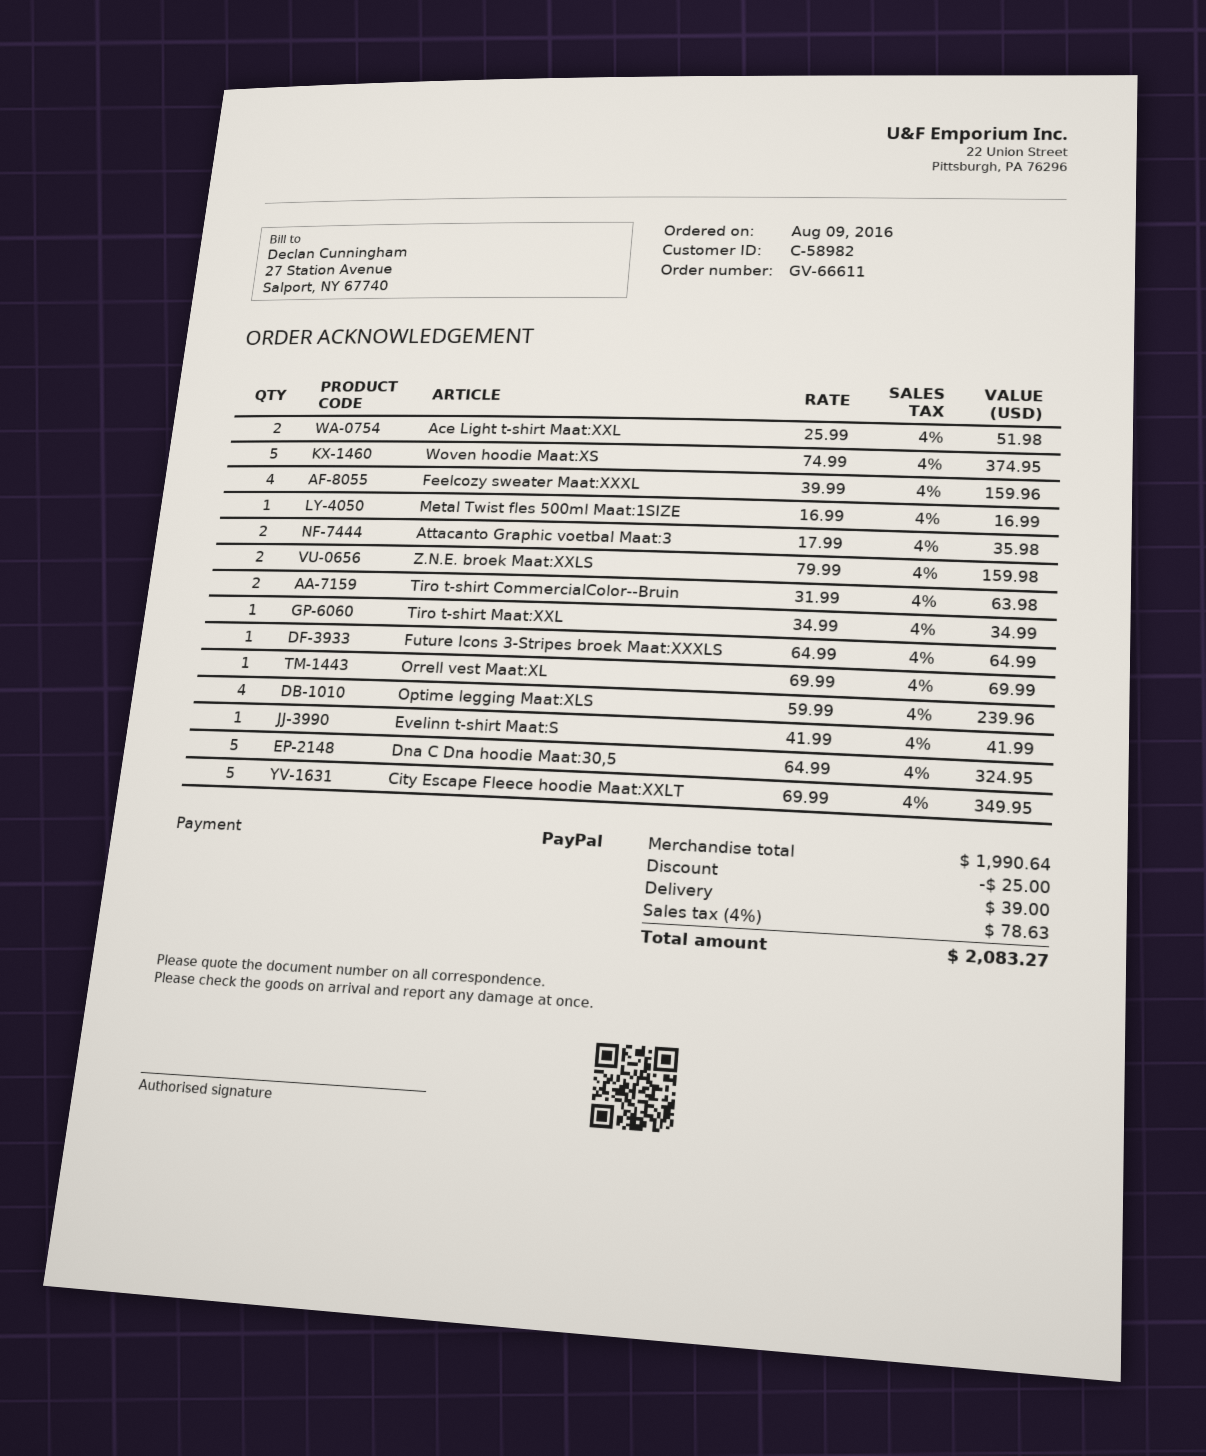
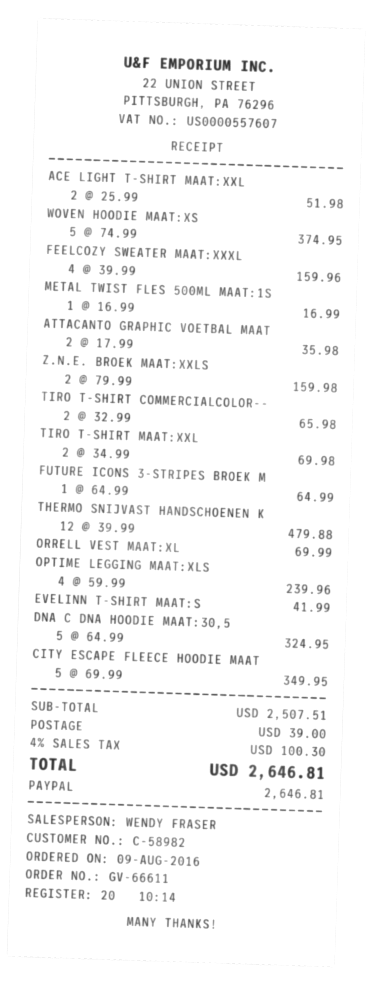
Tiro t-shirt CommercialColor--Bruin: 2 x 31.99 = 63.98 -> 2 x 32.99 = 65.98
Tiro t-shirt Maat:XXL: 1 x 34.99 = 34.99 -> 2 x 34.99 = 69.98
THERMO SNIJVAST HANDSCHOENEN K: none -> 12 x 39.99 = 479.88
subtotal: 1990.64 -> 2507.51
discount: 25.00 -> none
tax: 4% = 78.63 -> 4% = 100.30
total: 2083.27 -> 2646.81

